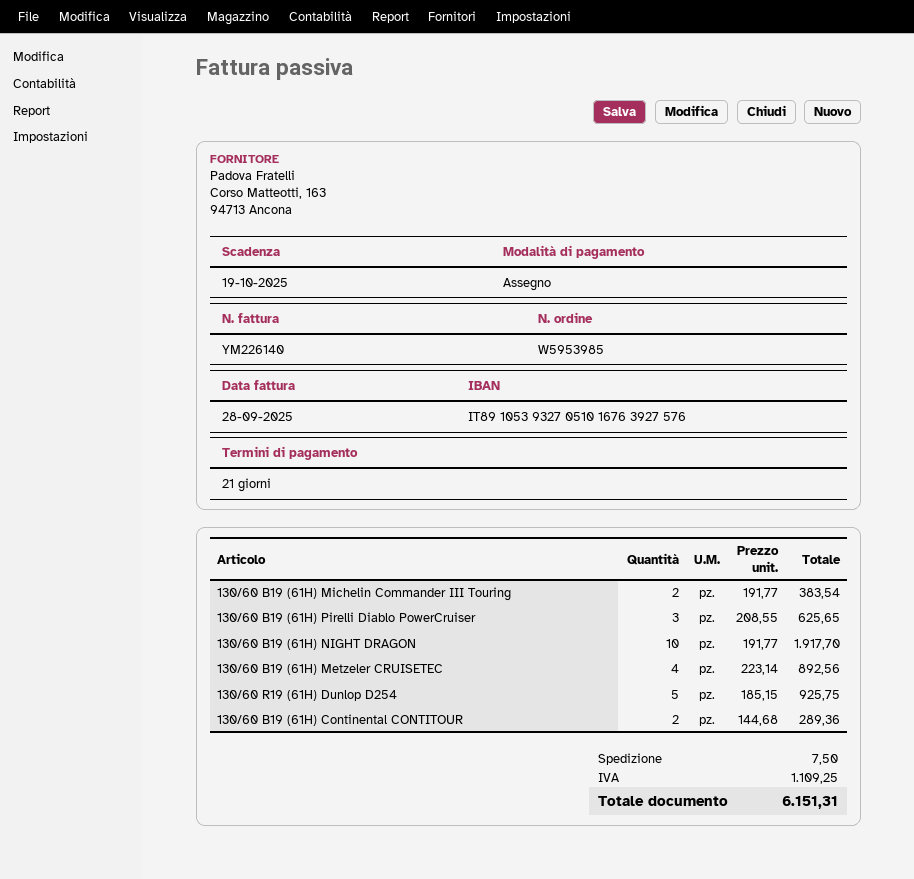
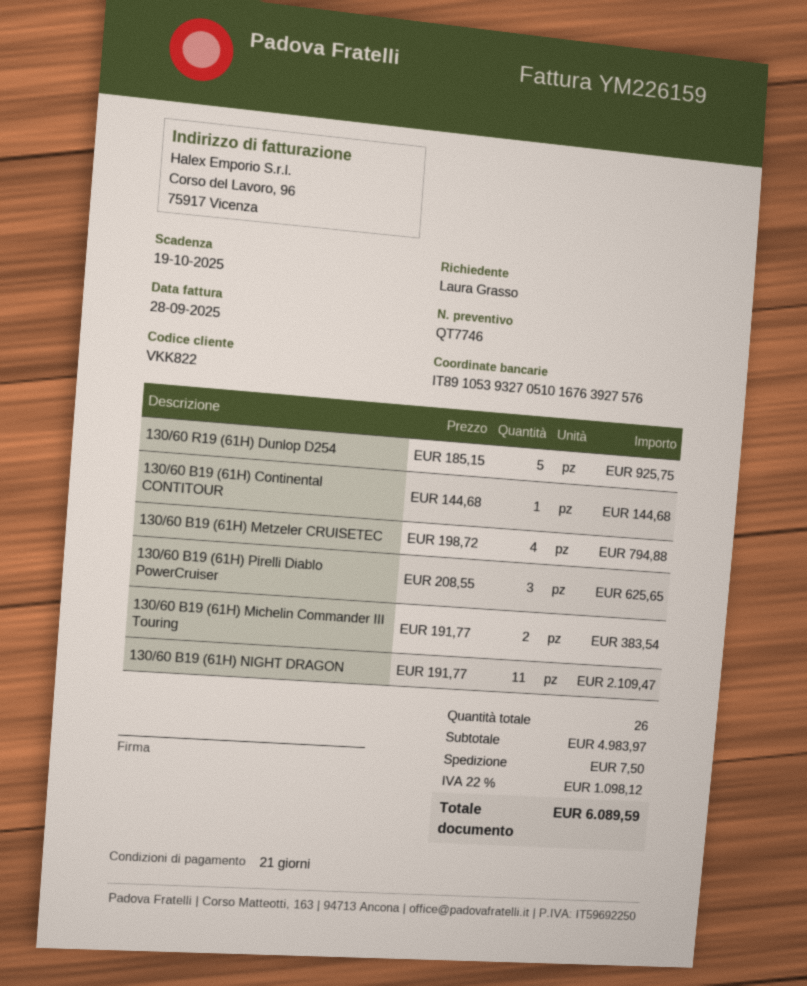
invoice number: YM226140 -> YM226159
130/60 B19 (61H) NIGHT DRAGON: 10 x 191.77 = 1917.70 -> 11 x 191.77 = 2109.47
130/60 B19 (61H) Metzeler CRUISETEC: 4 x 223.14 = 892.56 -> 4 x 198.72 = 794.88
130/60 B19 (61H) Continental CONTITOUR: 2 x 144.68 = 289.36 -> 1 x 144.68 = 144.68
tax: 1109.25 -> 1098.12
total: 6151.31 -> 6089.59

